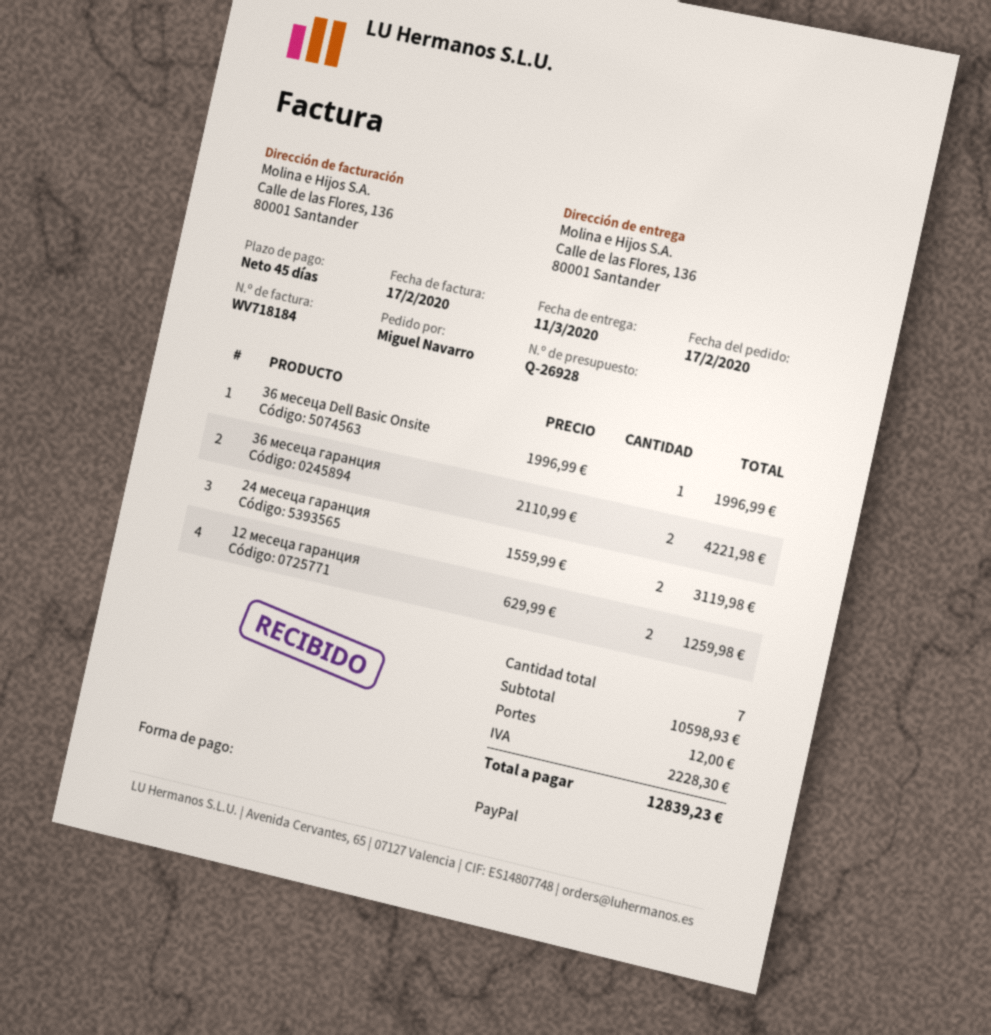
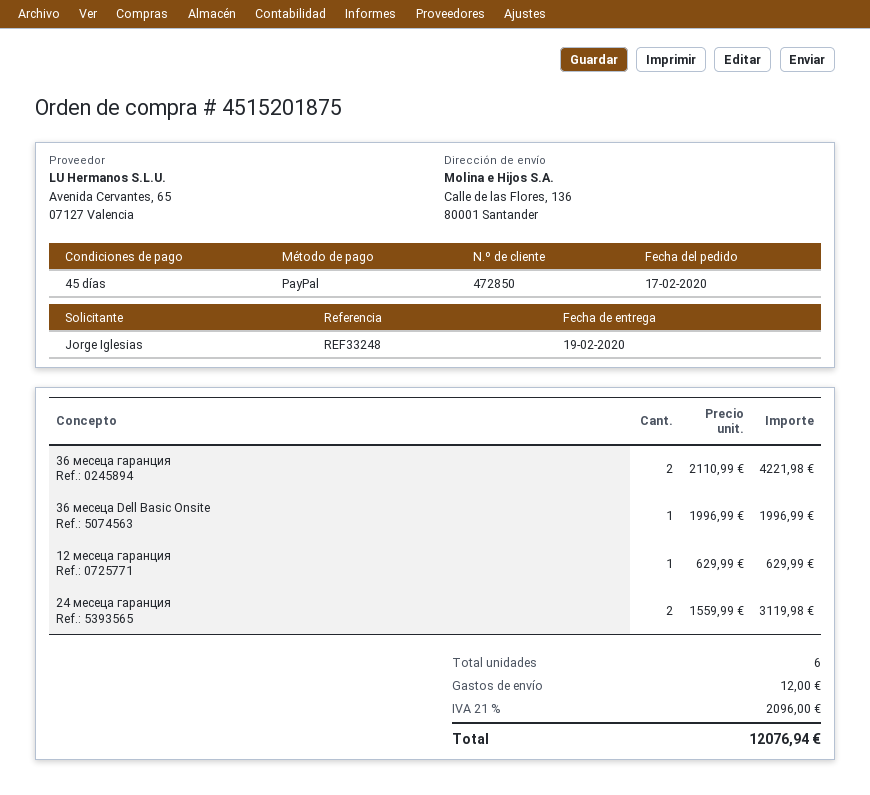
delivery date: 2020-03-11 -> 2020-02-19
ordered by: Miguel Navarro -> Jorge Iglesias
12 месеца гаранция: 2 x 629.99 = 1259.98 -> 1 x 629.99 = 629.99
total quantity: 7 -> 6
tax: 2228.30 -> 2096.00
total: 12839.23 -> 12076.94

